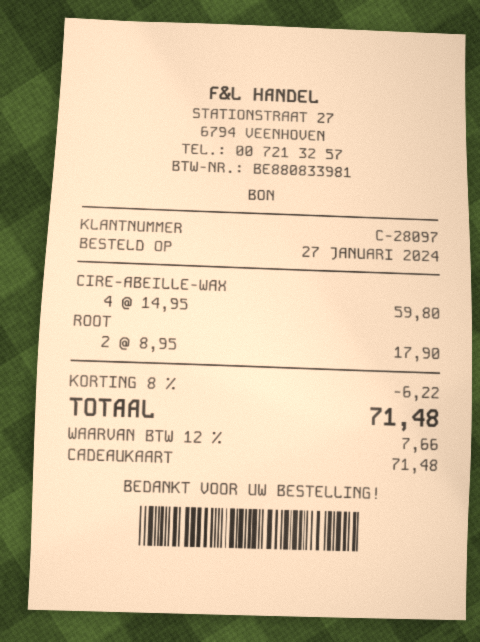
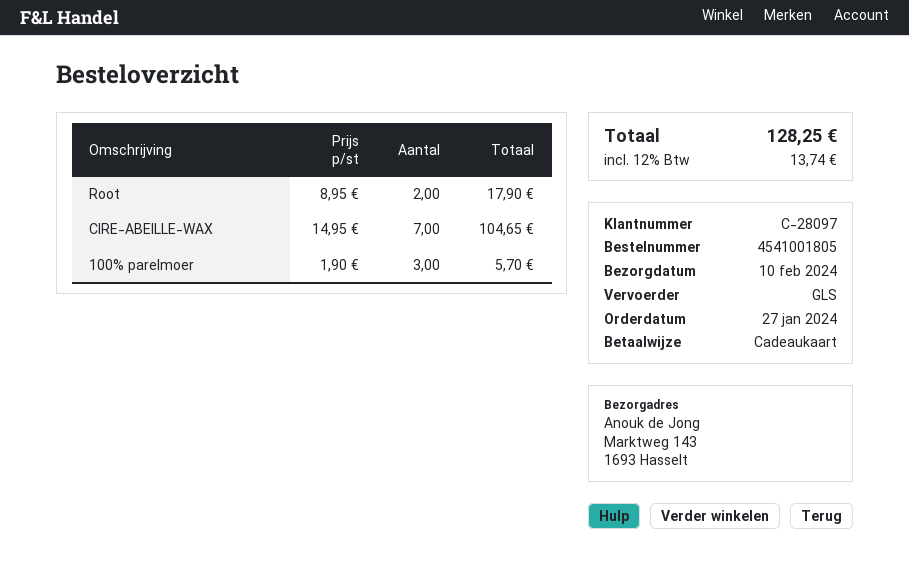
CIRE-ABEILLE-WAX: 4 x 14.95 = 59.80 -> 7 x 14.95 = 104.65
100% parelmoer: none -> 3 x 1.90 = 5.70
discount: 8% = 6.22 -> none
tax: 12% = 7.66 -> 12% = 13.74
total: 71.48 -> 128.25

